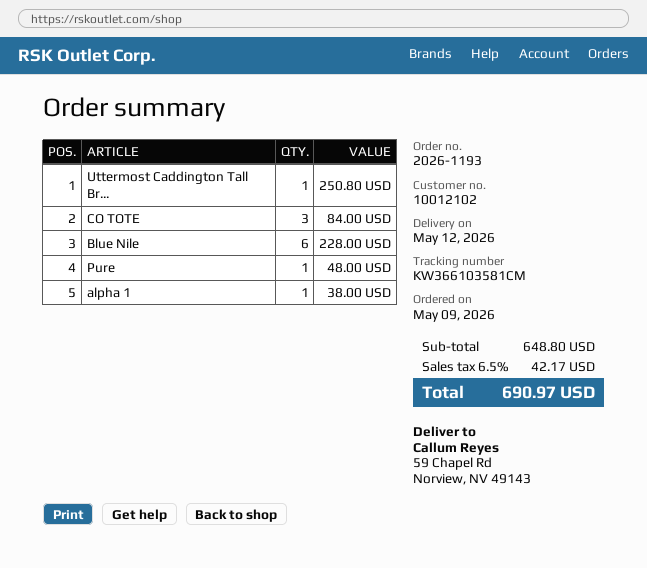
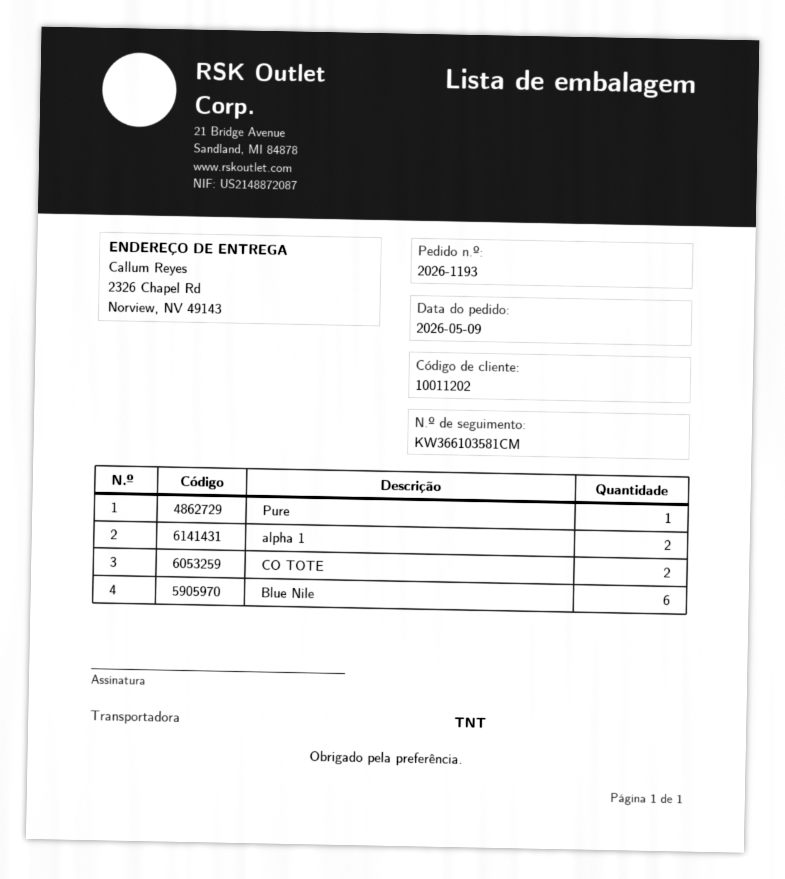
customer number: 10012102 -> 10011202
ship to: 59 Chapel Rd, Norview, NV 49143 -> 2326 Chapel Rd, Norview, NV 49143
Uttermost Caddington Tall Br...: 1 -> none
CO TOTE: 3 -> 2
alpha 1: 1 -> 2

